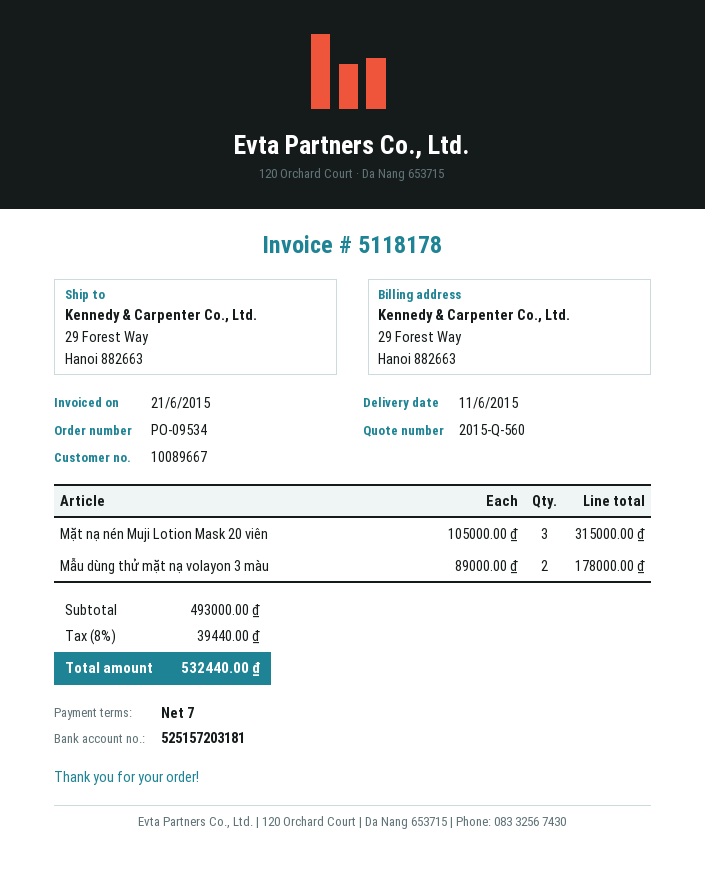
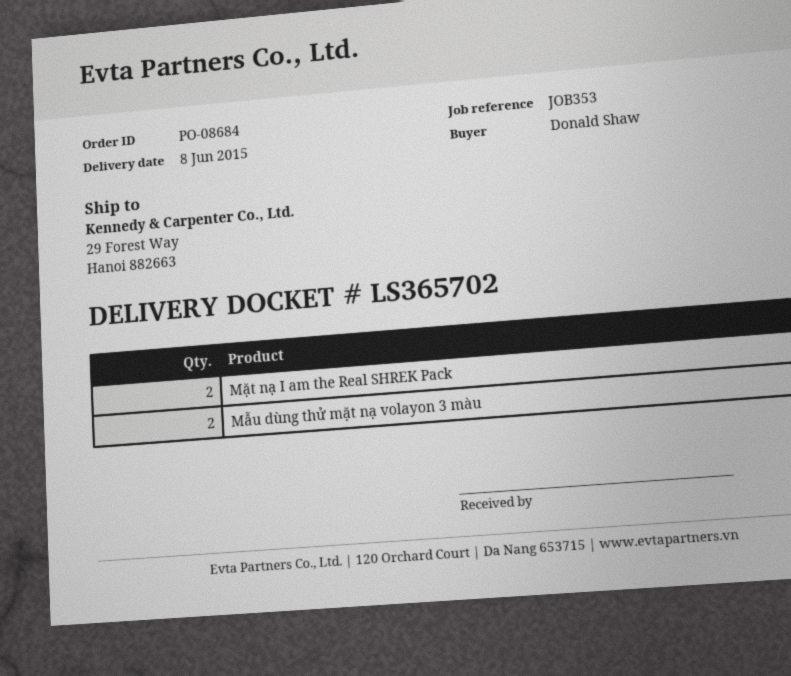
order number: PO-09534 -> PO-08684
delivery date: 2015-06-11 -> 2015-06-08
Mặt nạ nén Muji Lotion Mask 20 viên: 3 -> none
Mặt nạ I am the Real SHREK Pack: none -> 2

